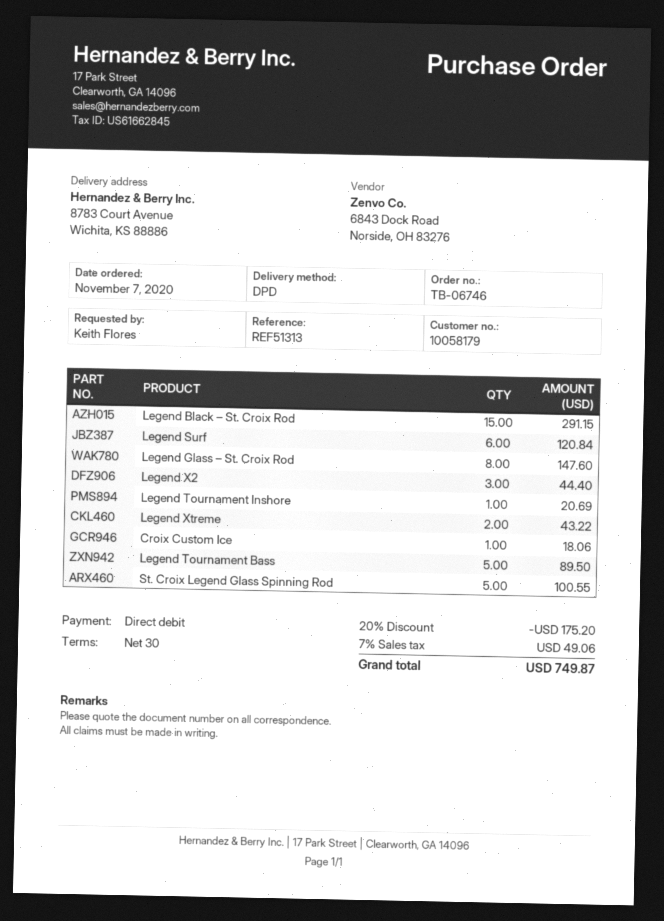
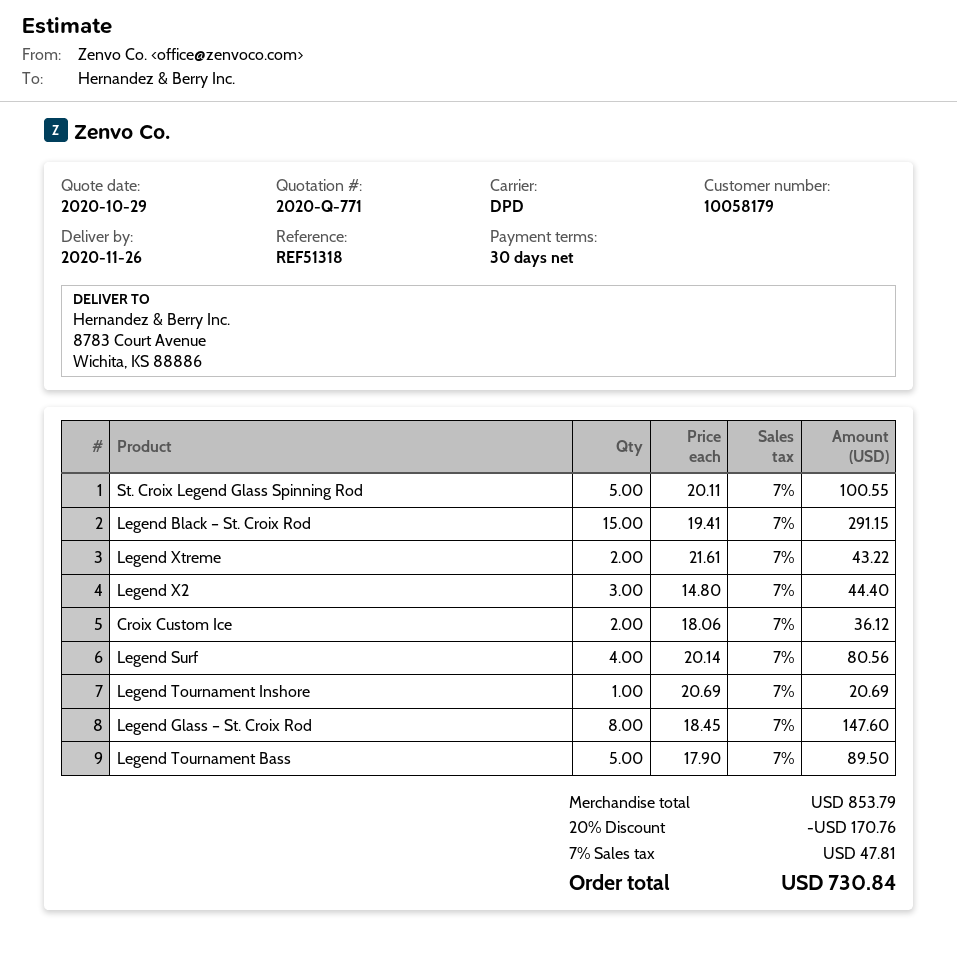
reference: REF51313 -> REF51318
Legend Surf: 6 for 120.84 -> 4 for 80.56
Croix Custom Ice: 1 for 18.06 -> 2 for 36.12
discount: 20% = 175.20 -> 20% = 170.76
tax: 7% = 49.06 -> 7% = 47.81
total: 749.87 -> 730.84

